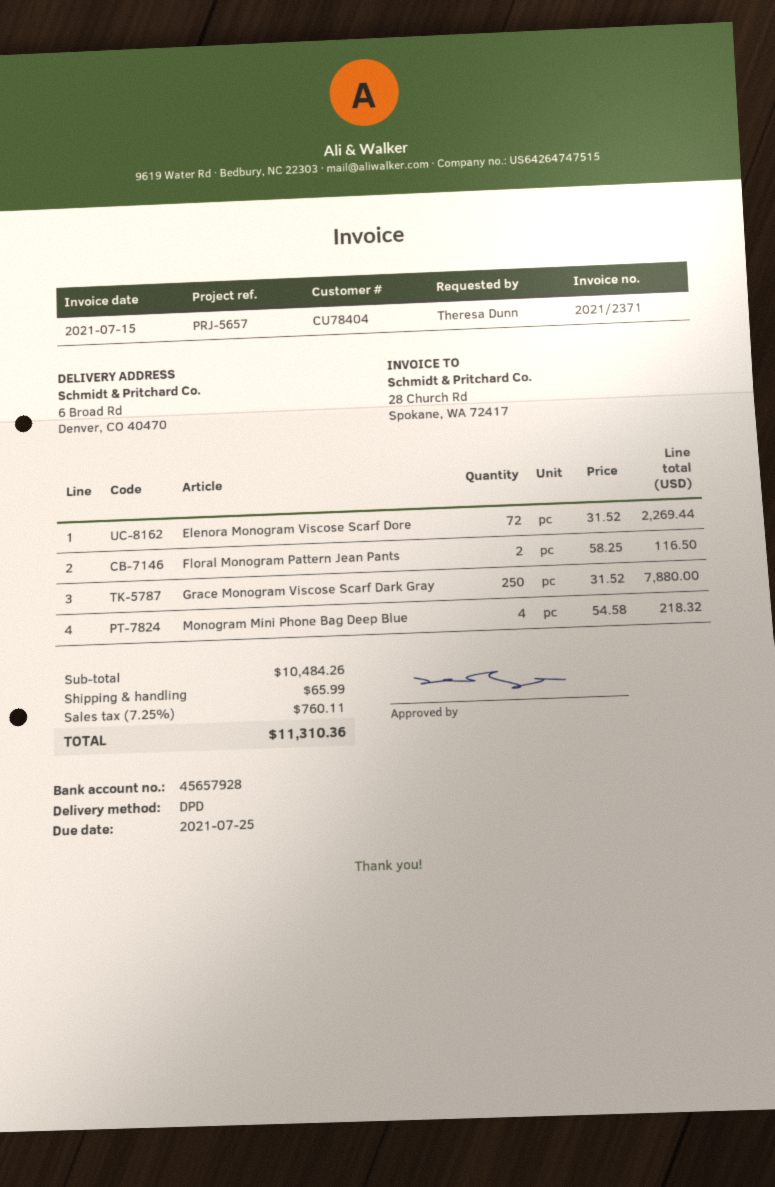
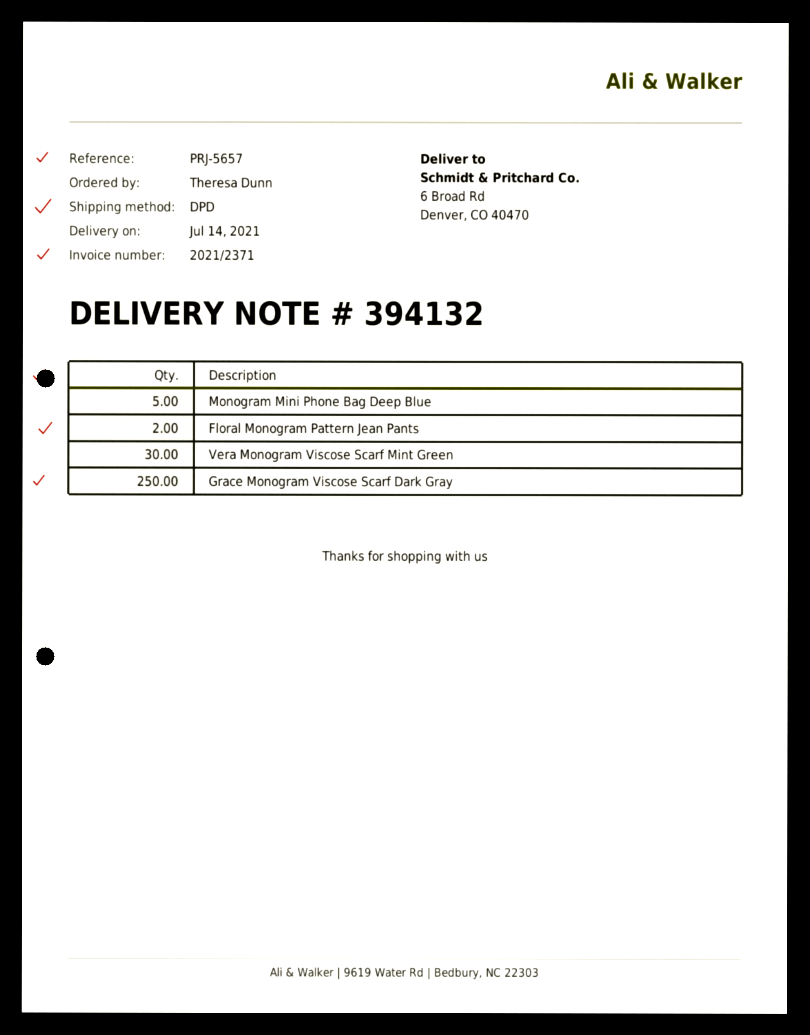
Elenora Monogram Viscose Scarf Dore: 72 -> none
Monogram Mini Phone Bag Deep Blue: 4 -> 5
Vera Monogram Viscose Scarf Mint Green: none -> 30

